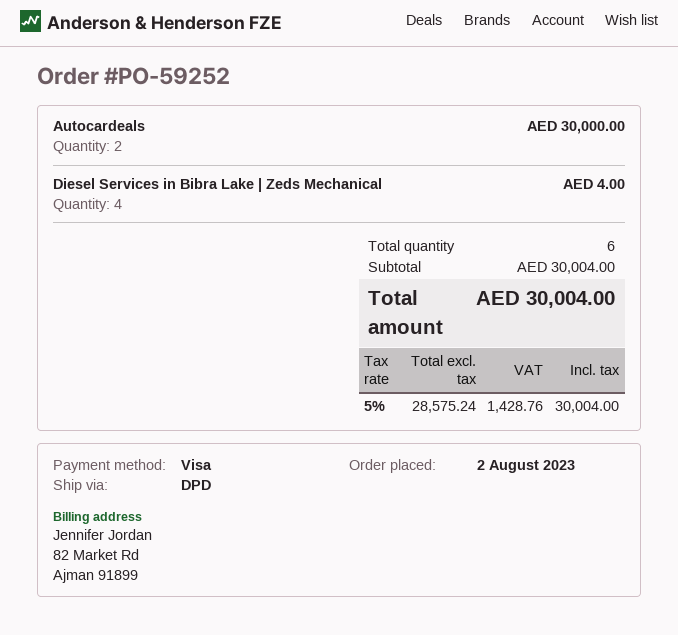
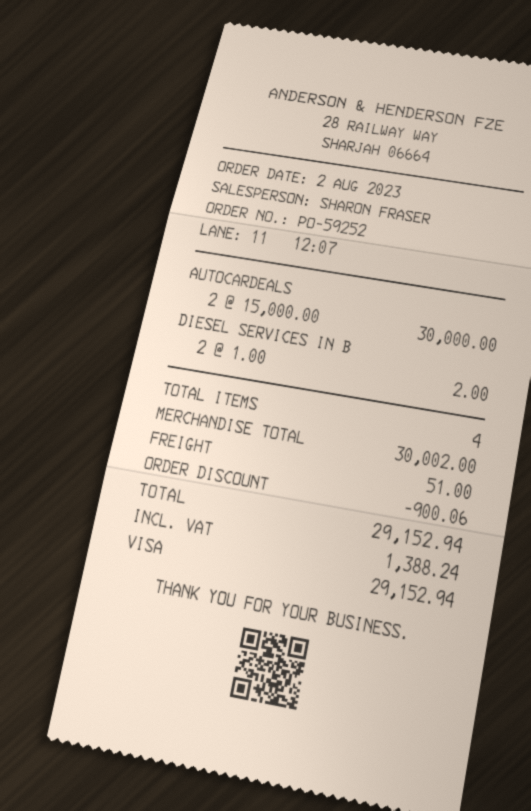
Diesel Services in Bibra Lake | Zeds Mechanical: 4 for 4.00 -> 2 for 2.00
total quantity: 6 -> 4
subtotal: 30004.00 -> 30002.00
discount: none -> 900.06
shipping: none -> 51.00
tax: 1428.76 -> 1388.24
total: 30004.00 -> 29152.94

